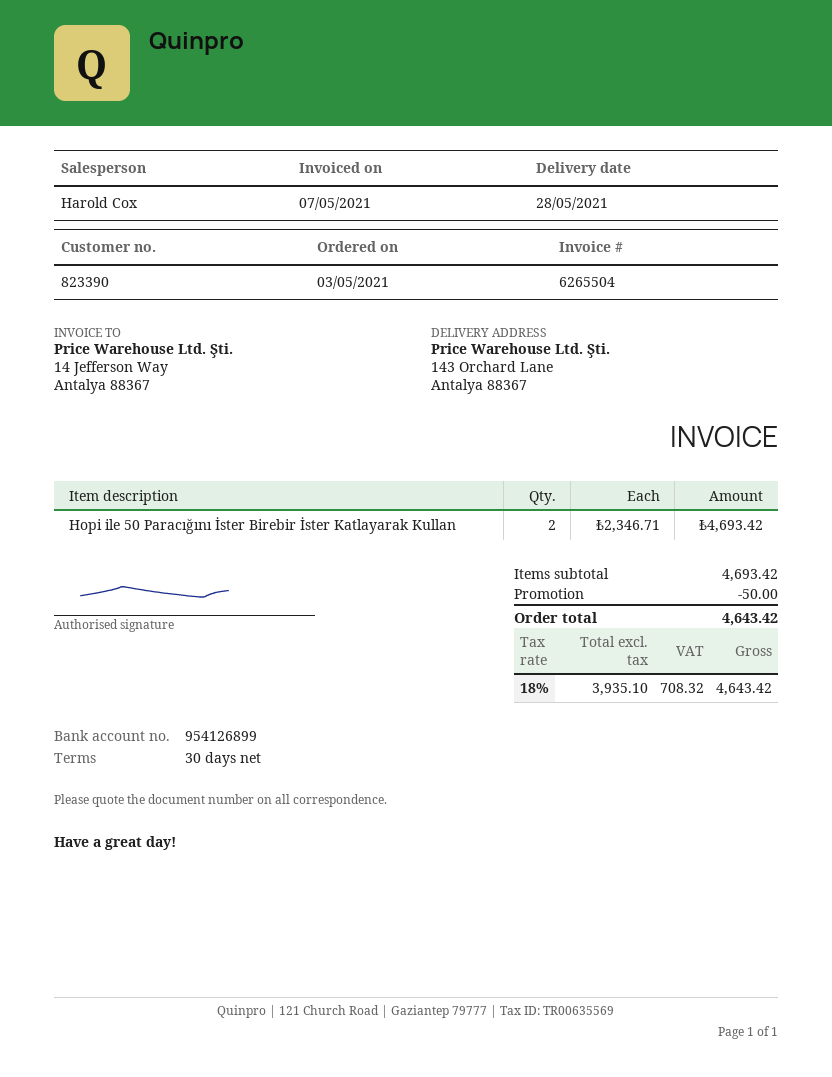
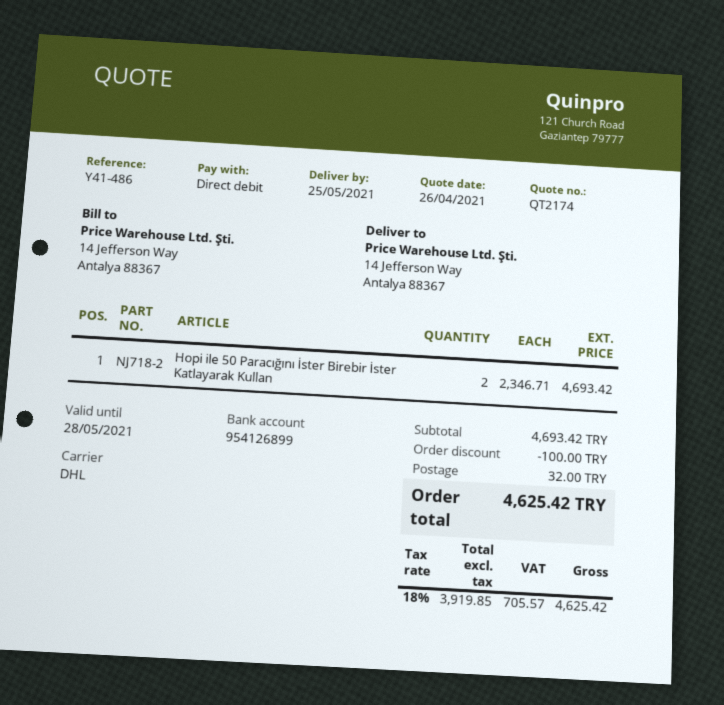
delivery date: 2021-05-28 -> 2021-05-25
ship to: 143 Orchard Lane, Antalya 88367 -> 14 Jefferson Way, Antalya 88367
discount: 50.00 -> 100.00
shipping: none -> 32.00
net: 3935.10 -> 3919.85
tax: 18% = 708.32 -> 18% = 705.57
total: 4643.42 -> 4625.42

